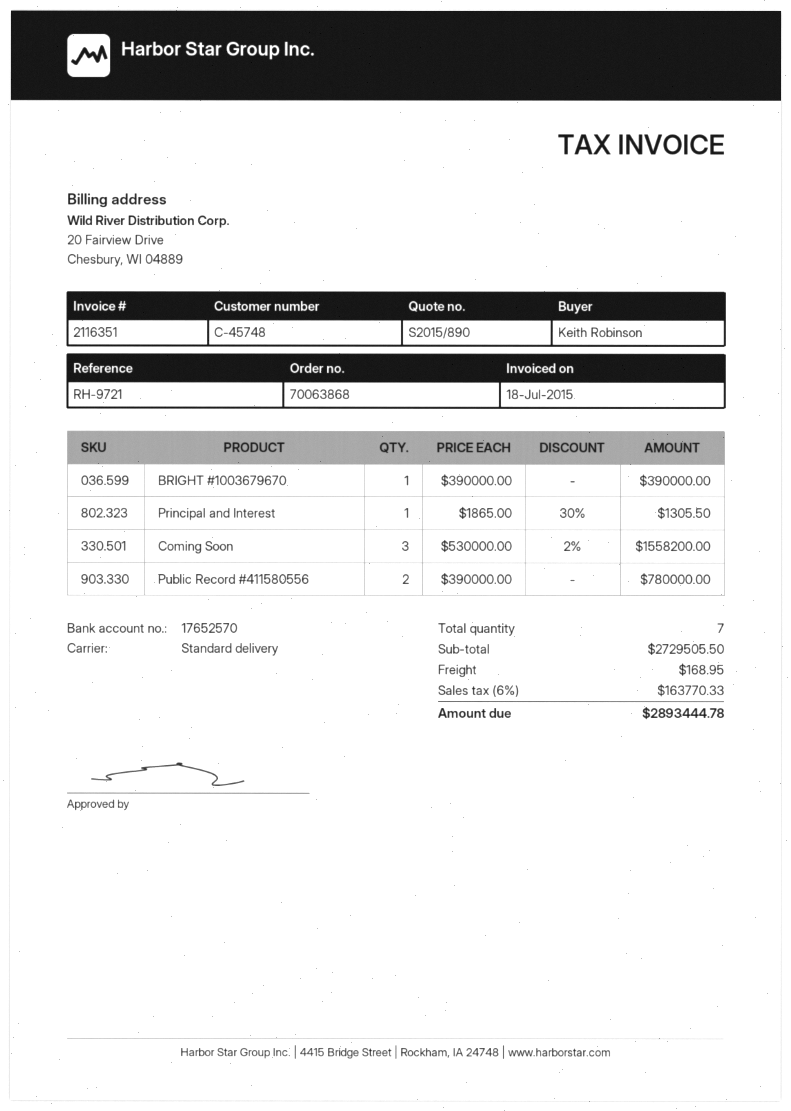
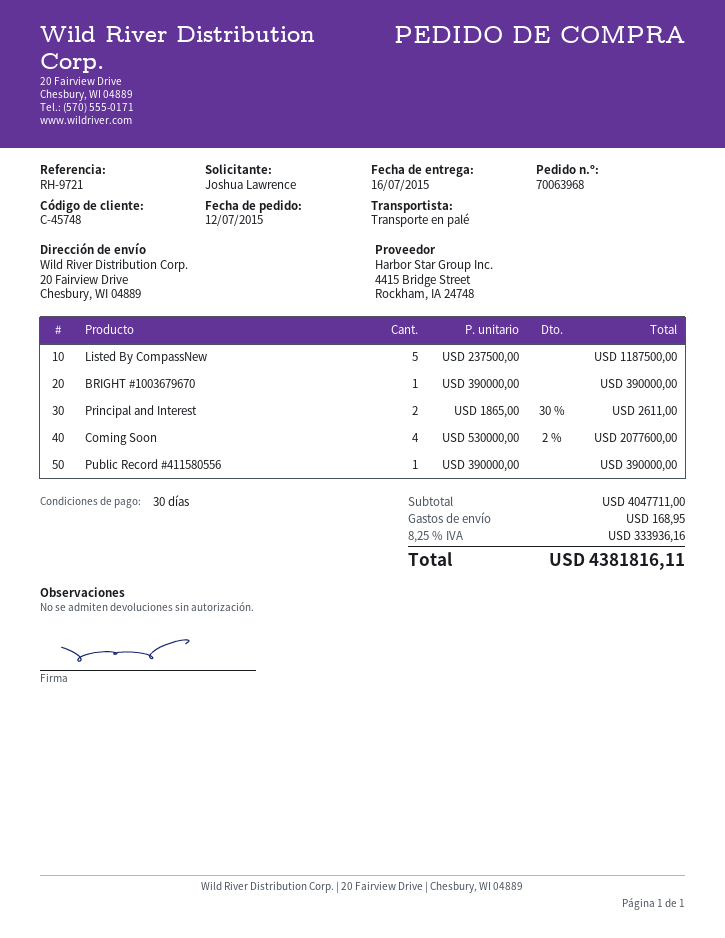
order number: 70063868 -> 70063968
ordered by: Keith Robinson -> Joshua Lawrence
shipping method: standard -> pallet freight
Principal and Interest: 1 x 1865.00 - 30% = 1305.50 -> 2 x 1865.00 - 30% = 2611.00
Coming Soon: 3 x 530000.00 - 2% = 1558200.00 -> 4 x 530000.00 - 2% = 2077600.00
Public Record #411580556: 2 x 390000.00 = 780000.00 -> 1 x 390000.00 = 390000.00
Listed By CompassNew: none -> 5 x 237500.00 = 1187500.00
subtotal: 2729505.50 -> 4047711.00
tax: 6% = 163770.33 -> 8.25% = 333936.16
total: 2893444.78 -> 4381816.11

